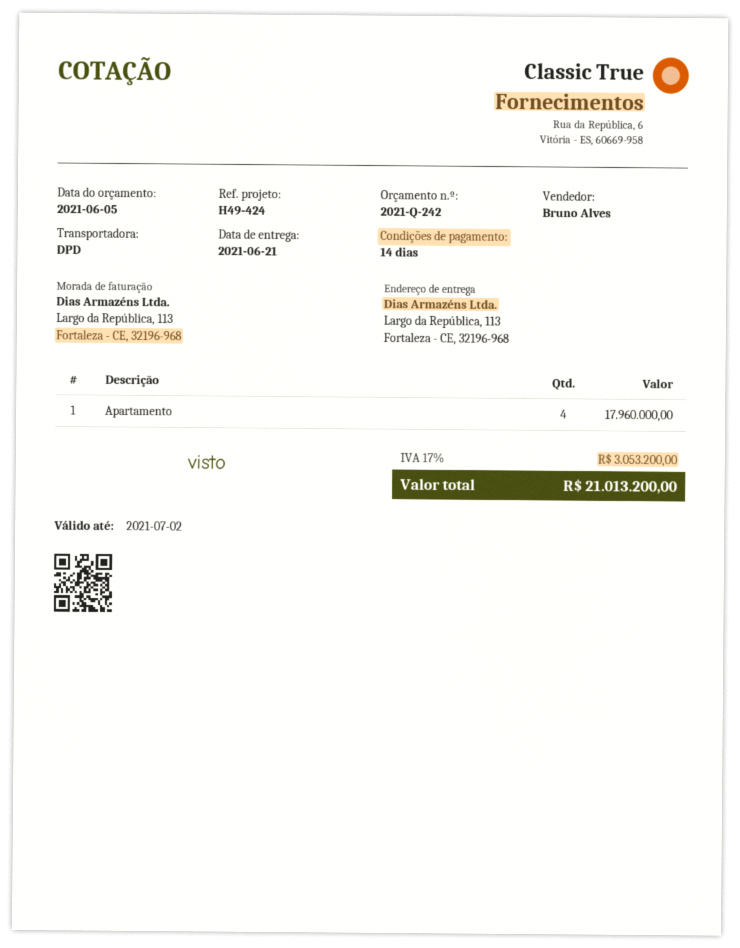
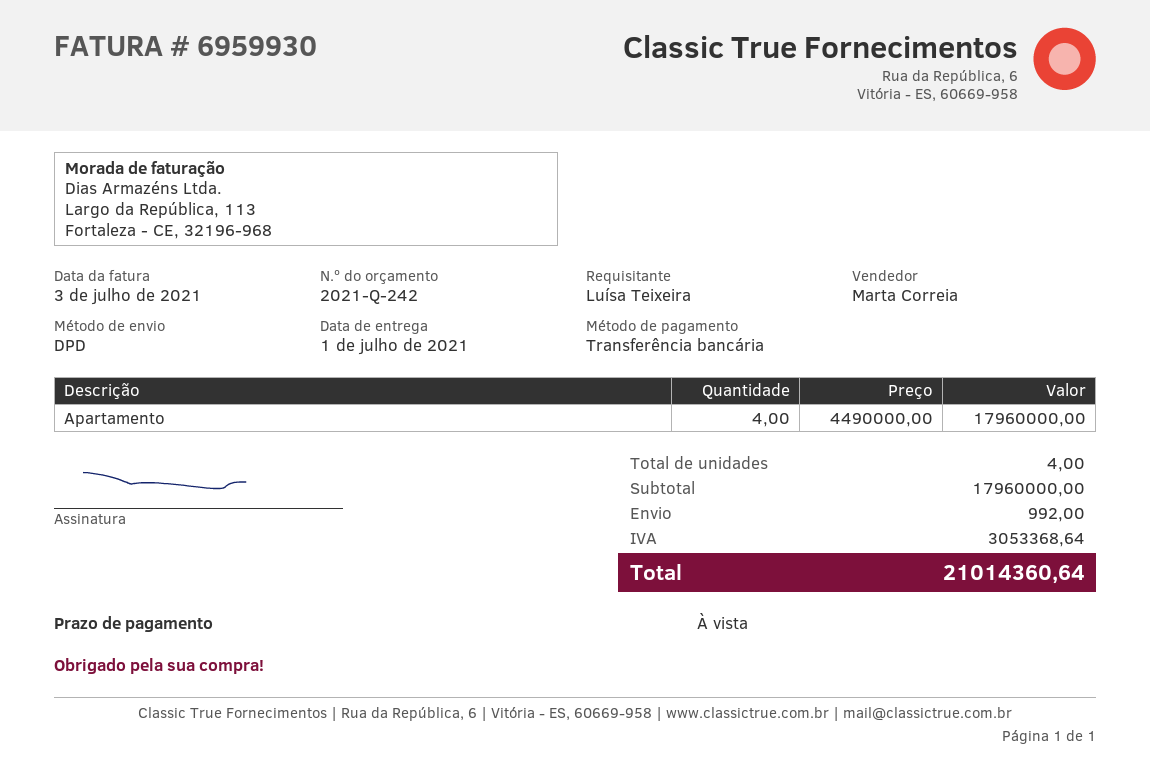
delivery date: 2021-06-21 -> 2021-07-01
payment terms: 14 days -> on receipt
sales rep: Bruno Alves -> Marta Correia
shipping: none -> 992.00
tax: 3053200.00 -> 3053368.64
total: 21013200.00 -> 21014360.64

